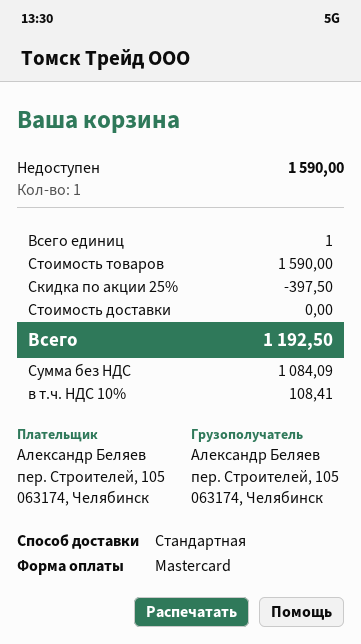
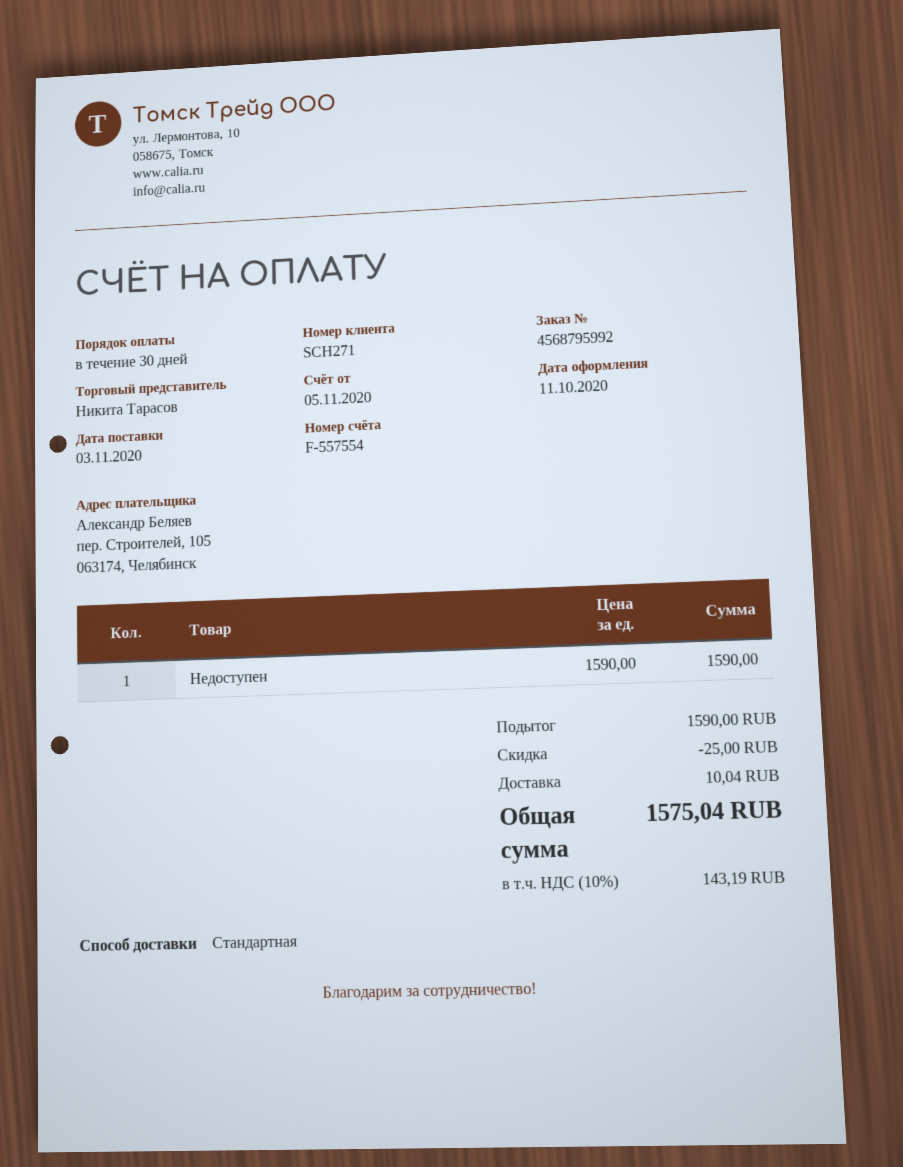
discount: 397.50 -> 25.00
shipping: 0.00 -> 10.04
tax: 10% = 108.41 -> 10% = 143.19
total: 1192.50 -> 1575.04

